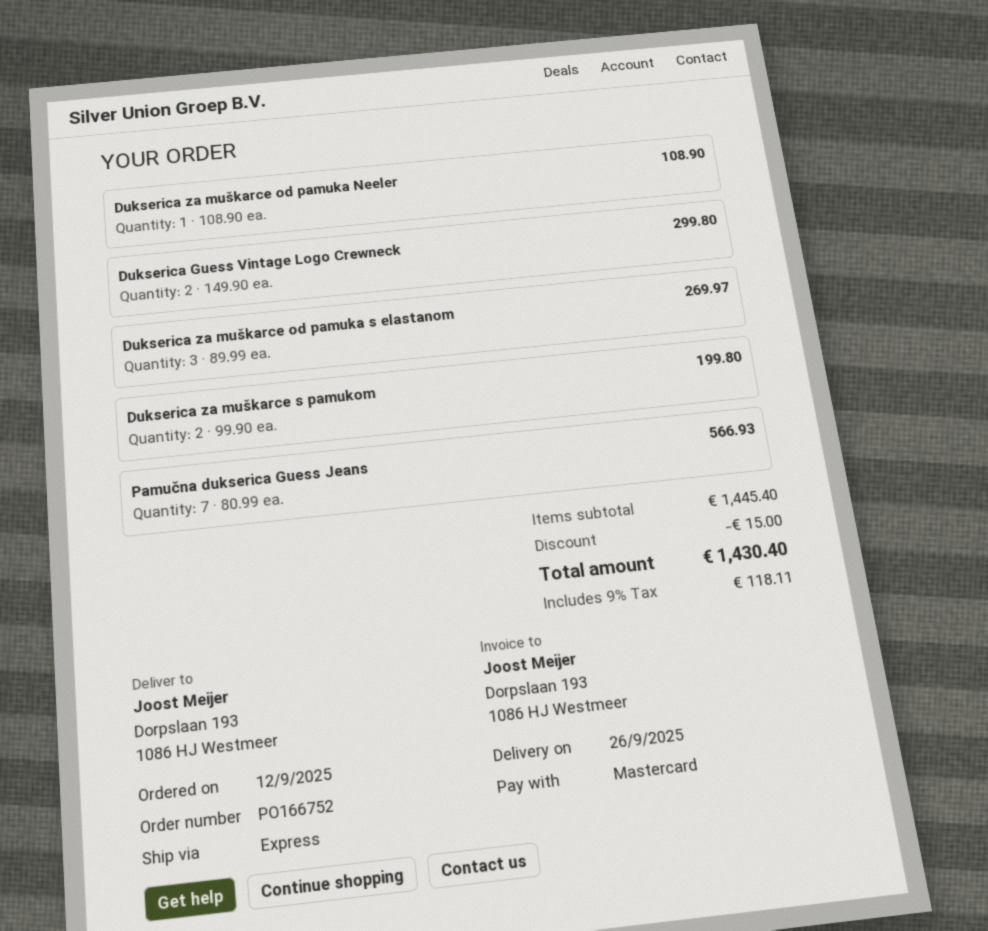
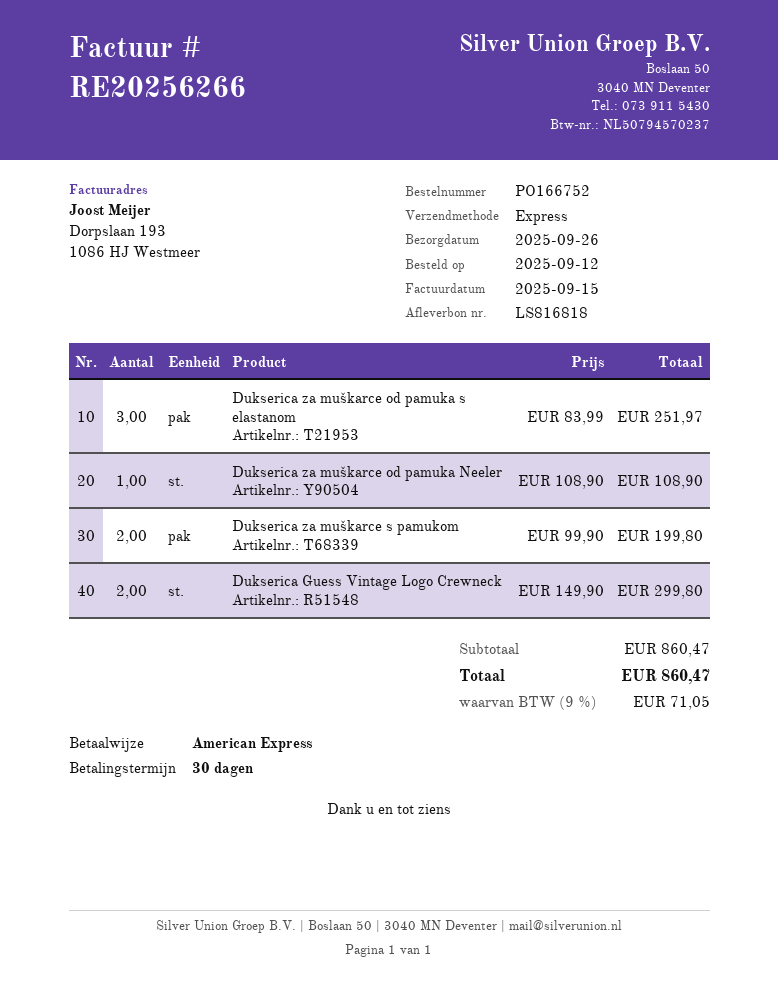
payment method: Mastercard -> American Express
Dukserica za muškarce od pamuka s elastanom: 3 x 89.99 = 269.97 -> 3 x 83.99 = 251.97
Pamučna dukserica Guess Jeans: 7 x 80.99 = 566.93 -> none
subtotal: 1445.40 -> 860.47
discount: 15.00 -> none
tax: 9% = 118.11 -> 9% = 71.05
total: 1430.40 -> 860.47

